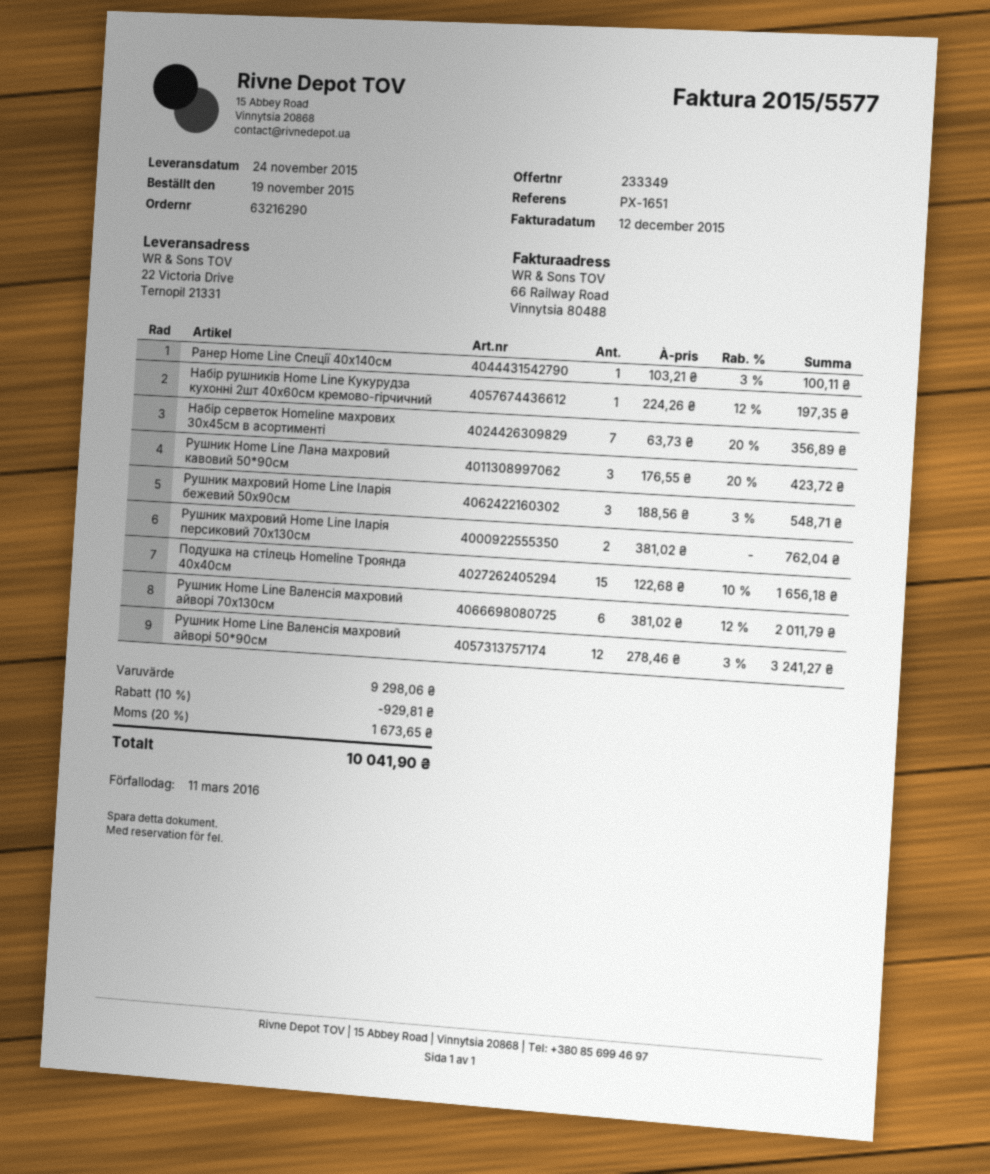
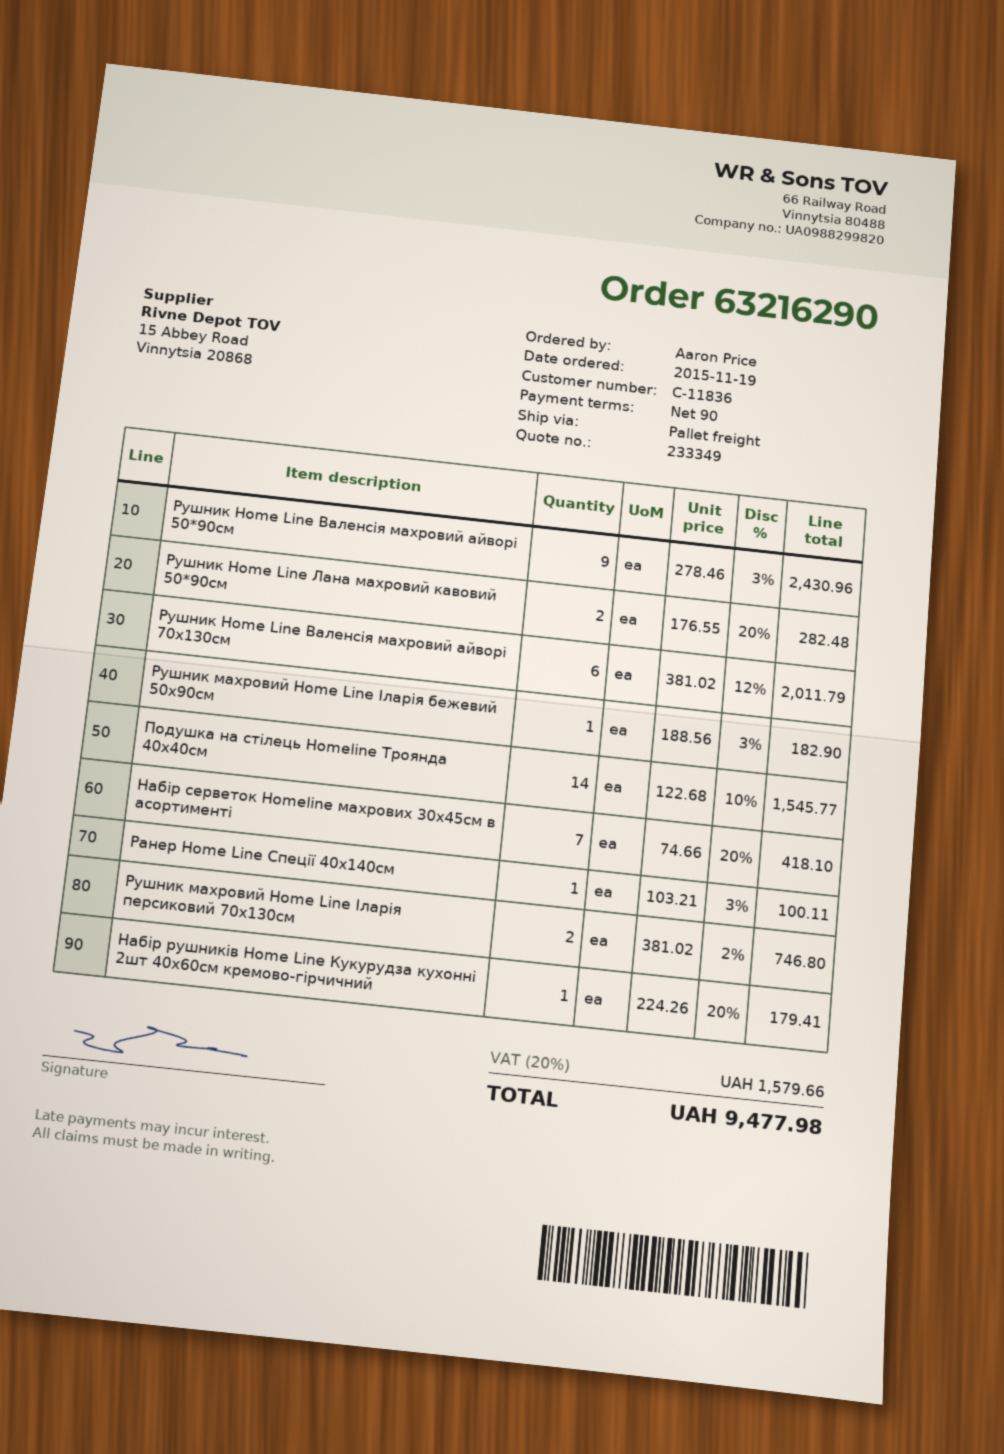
Набір рушників Home Line Кукурудза кухонні 2шт 40х60см кремово-гірчичний: 1 x 224.26 - 12% = 197.35 -> 1 x 224.26 - 20% = 179.41
Набір серветок Homeline махрових 30x45см в асортименті: 7 x 63.73 - 20% = 356.89 -> 7 x 74.66 - 20% = 418.10
Рушник Home Line Лана махровий кавовий 50*90см: 3 x 176.55 - 20% = 423.72 -> 2 x 176.55 - 20% = 282.48
Рушник махровий Home Line Іларія бежевий 50x90см: 3 x 188.56 - 3% = 548.71 -> 1 x 188.56 - 3% = 182.90
Рушник махровий Home Line Іларія персиковий 70x130см: 2 x 381.02 = 762.04 -> 2 x 381.02 - 2% = 746.80
Подушка на стілець Homeline Троянда 40х40см: 15 x 122.68 - 10% = 1656.18 -> 14 x 122.68 - 10% = 1545.77
Рушник Home Line Валенсія махровий айворі 50*90см: 12 x 278.46 - 3% = 3241.27 -> 9 x 278.46 - 3% = 2430.96
discount: 10% = 929.81 -> none
tax: 20% = 1673.65 -> 20% = 1579.66
total: 10041.90 -> 9477.98

